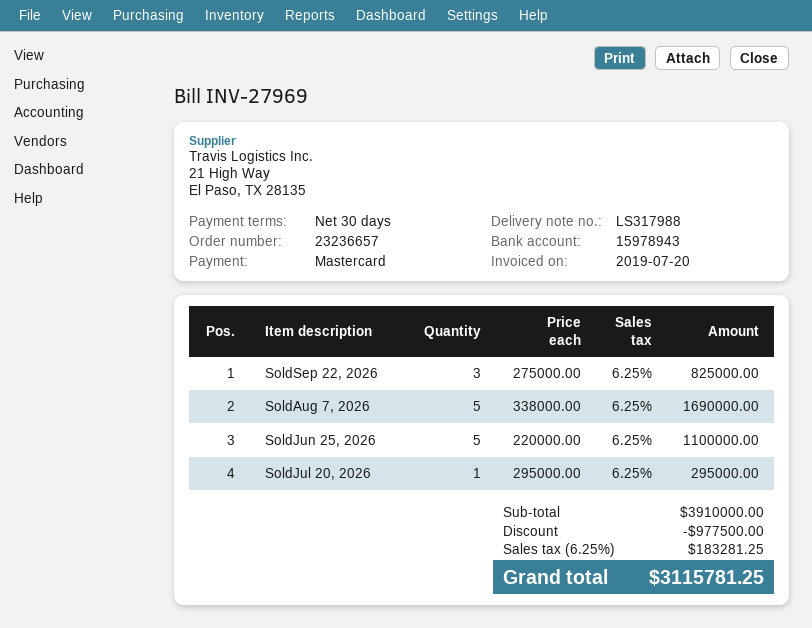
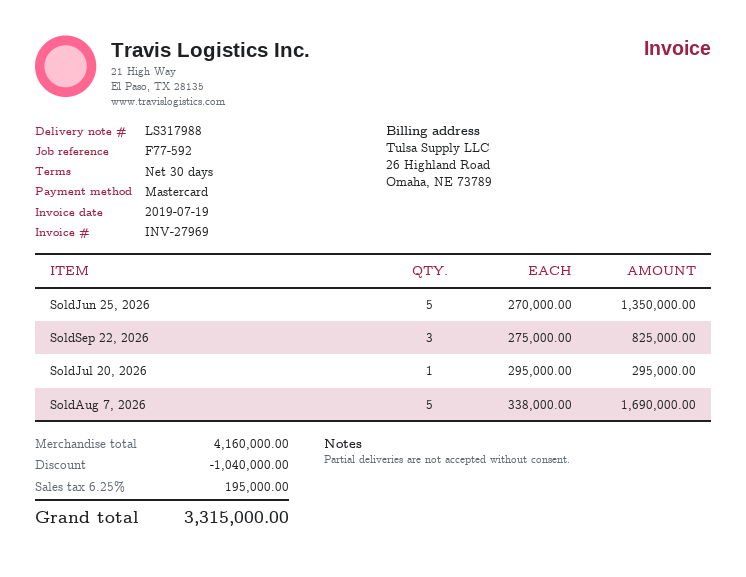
invoice date: 2019-07-20 -> 2019-07-19
SoldJun 25, 2026: 5 x 220000.00 = 1100000.00 -> 5 x 270000.00 = 1350000.00
subtotal: 3910000.00 -> 4160000.00
discount: 977500.00 -> 1040000.00
tax: 6.25% = 183281.25 -> 6.25% = 195000.00
total: 3115781.25 -> 3315000.00

